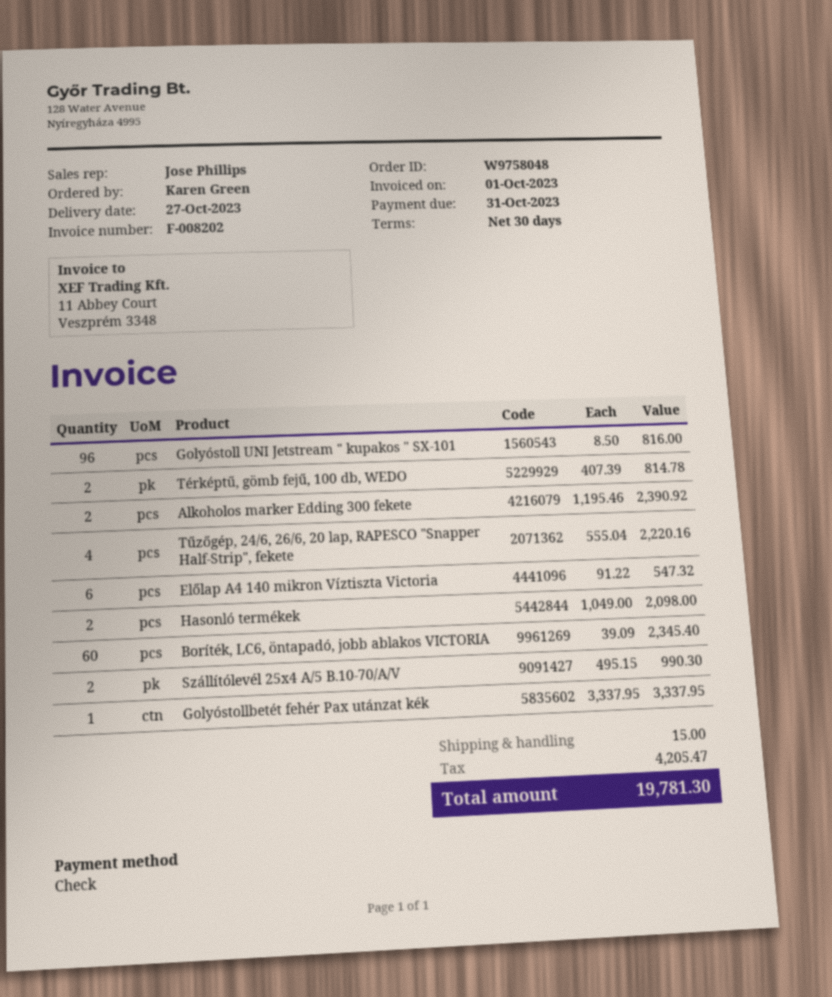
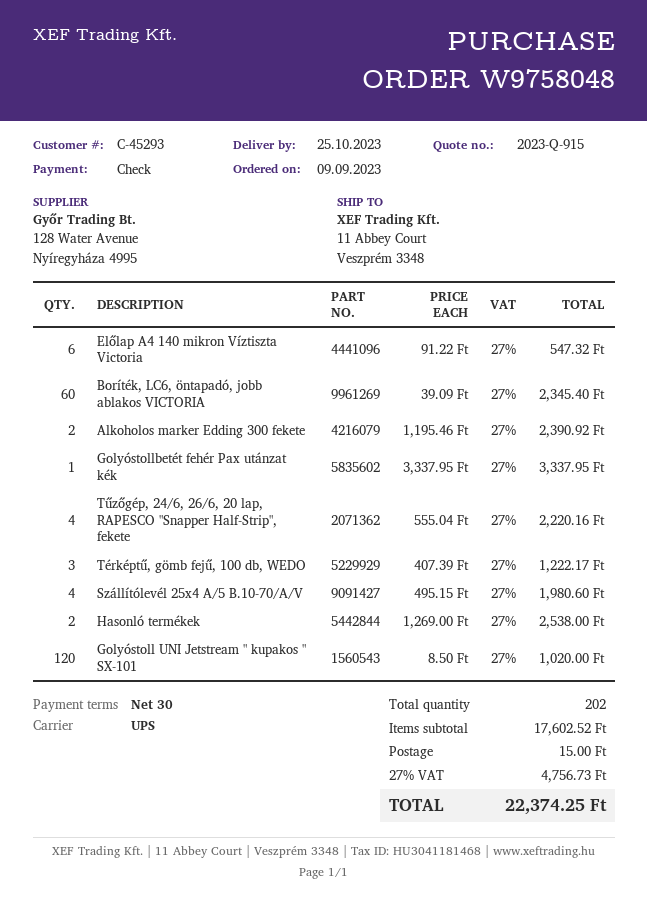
delivery date: 2023-10-27 -> 2023-10-25
Golyóstoll UNI Jetstream " kupakos " SX-101: 96 x 8.50 = 816.00 -> 120 x 8.50 = 1020.00
Térképtű, gömb fejű, 100 db, WEDO: 2 x 407.39 = 814.78 -> 3 x 407.39 = 1222.17
Hasonló termékek: 2 x 1049.00 = 2098.00 -> 2 x 1269.00 = 2538.00
Szállítólevél 25x4 A/5 B.10-70/A/V: 2 x 495.15 = 990.30 -> 4 x 495.15 = 1980.60
tax: 4205.47 -> 4756.73
total: 19781.30 -> 22374.25

